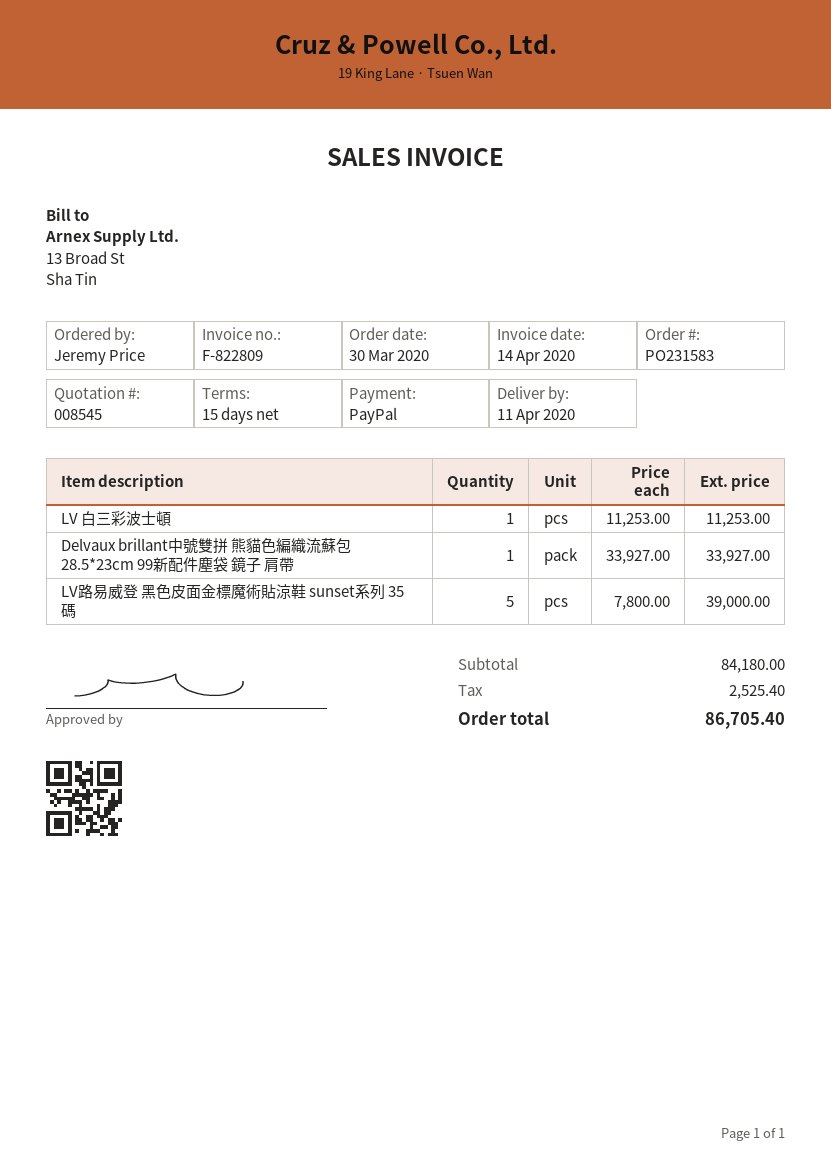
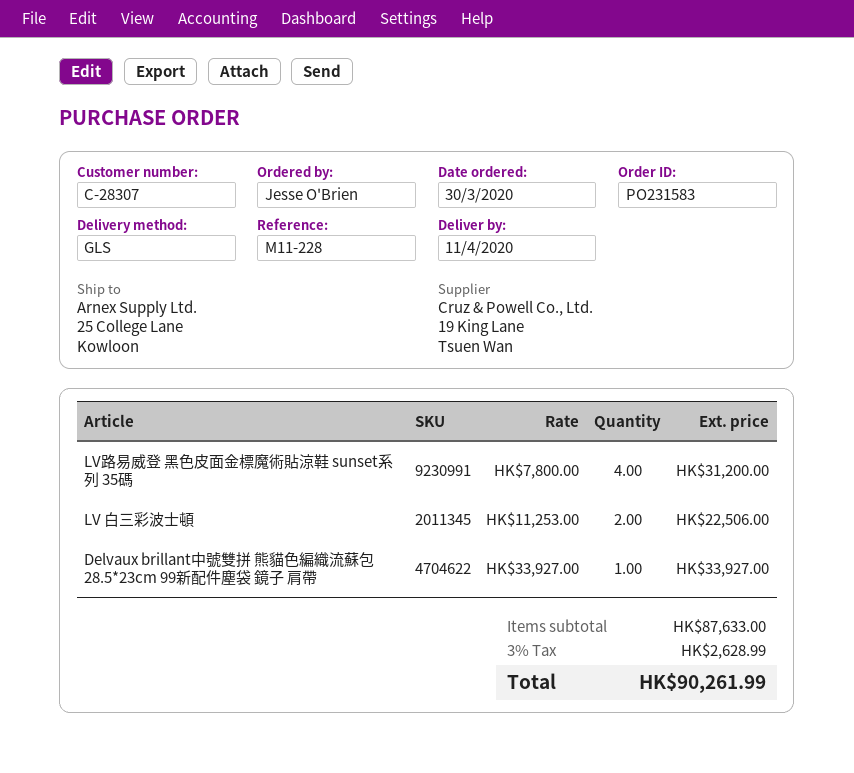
ordered by: Jeremy Price -> Jesse O'Brien
LV 白三彩波士頓: 1 x 11253.00 = 11253.00 -> 2 x 11253.00 = 22506.00
LV路易威登 黑色皮面金標魔術貼涼鞋 sunset系列 35碼: 5 x 7800.00 = 39000.00 -> 4 x 7800.00 = 31200.00
subtotal: 84180.00 -> 87633.00
tax: 2525.40 -> 2628.99
total: 86705.40 -> 90261.99

